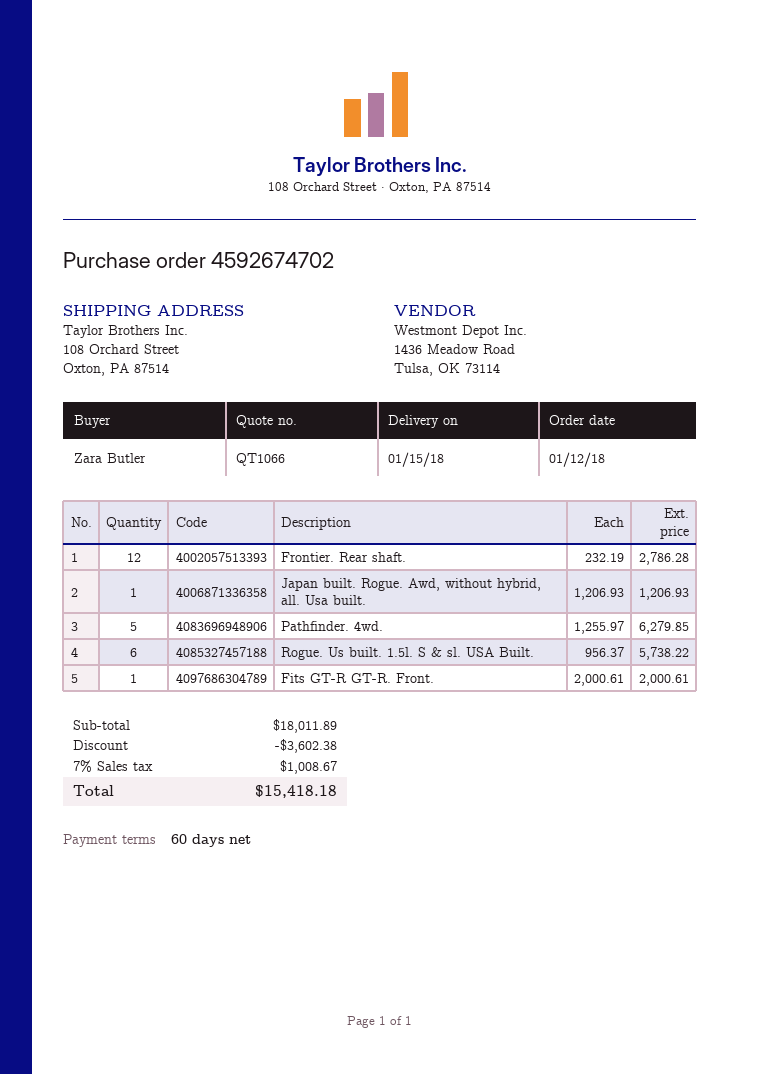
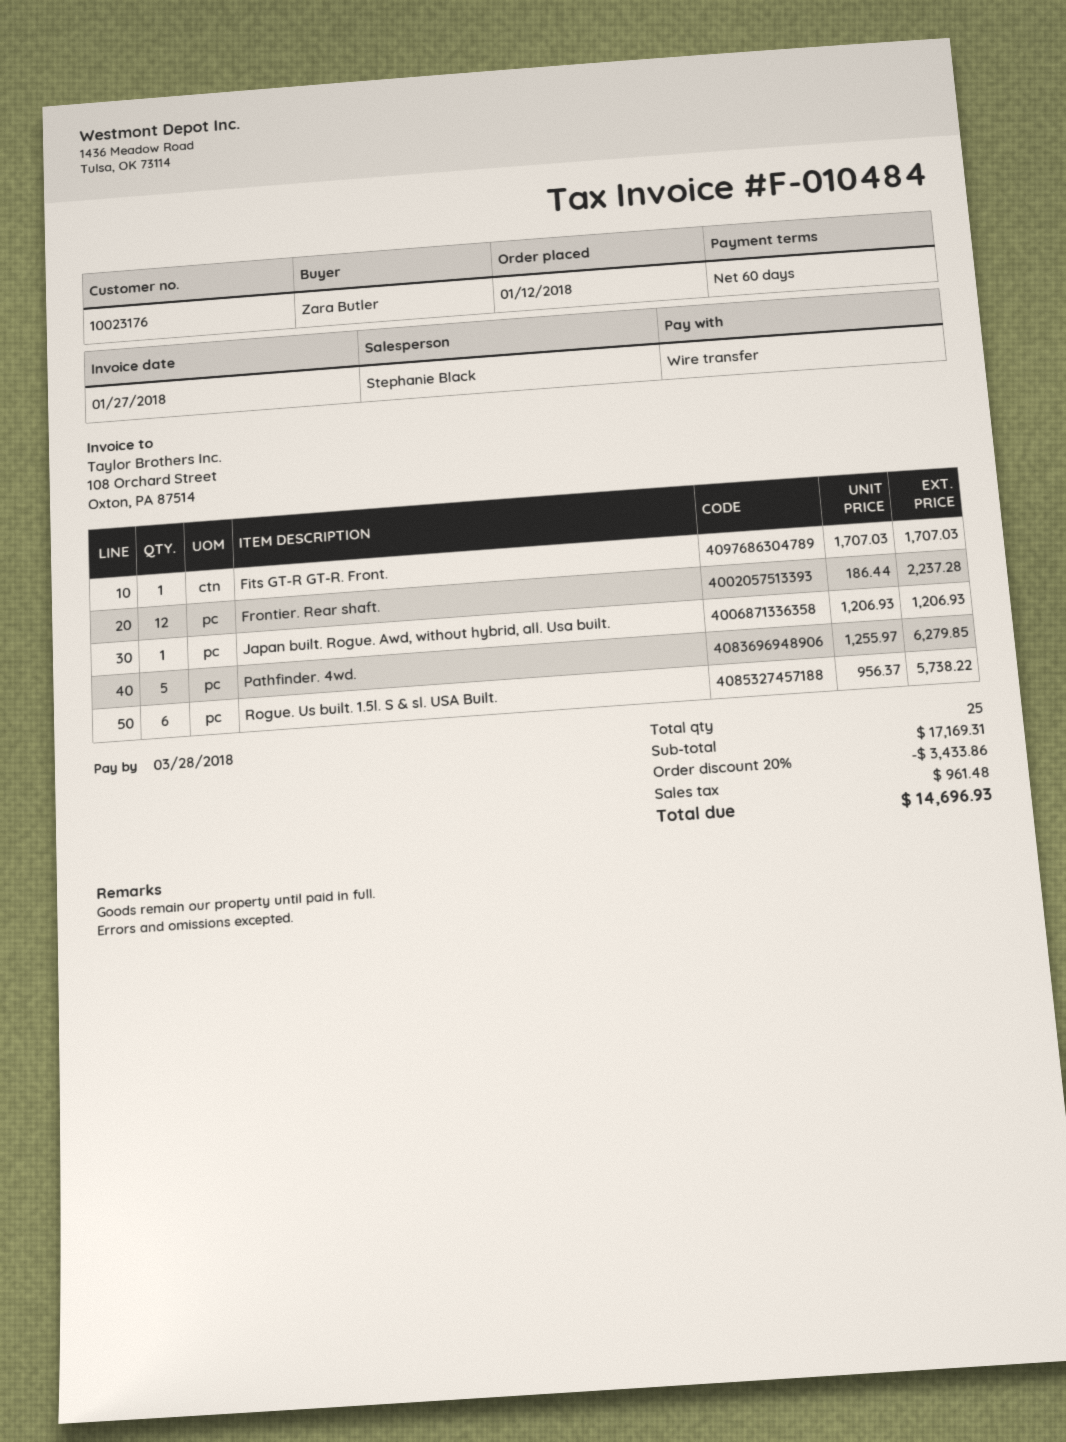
Frontier. Rear shaft.: 12 x 232.19 = 2786.28 -> 12 x 186.44 = 2237.28
Fits GT-R GT-R. Front.: 1 x 2000.61 = 2000.61 -> 1 x 1707.03 = 1707.03
subtotal: 18011.89 -> 17169.31
discount: 3602.38 -> 3433.86
tax: 1008.67 -> 961.48
total: 15418.18 -> 14696.93

